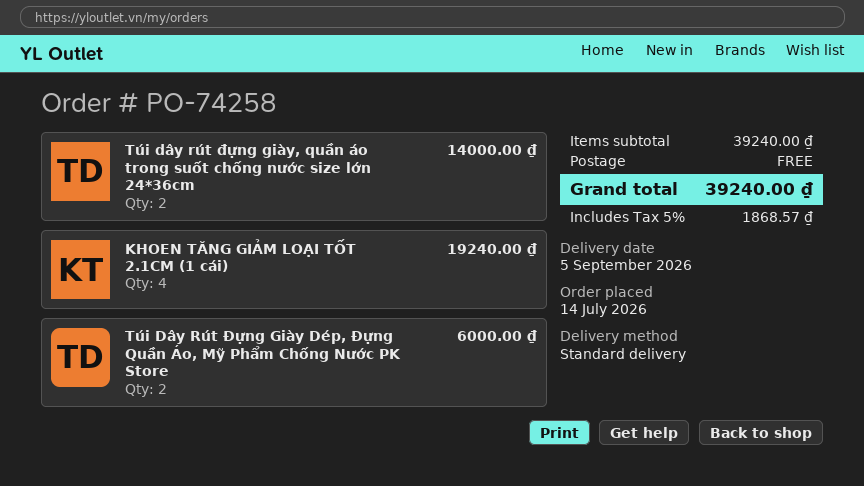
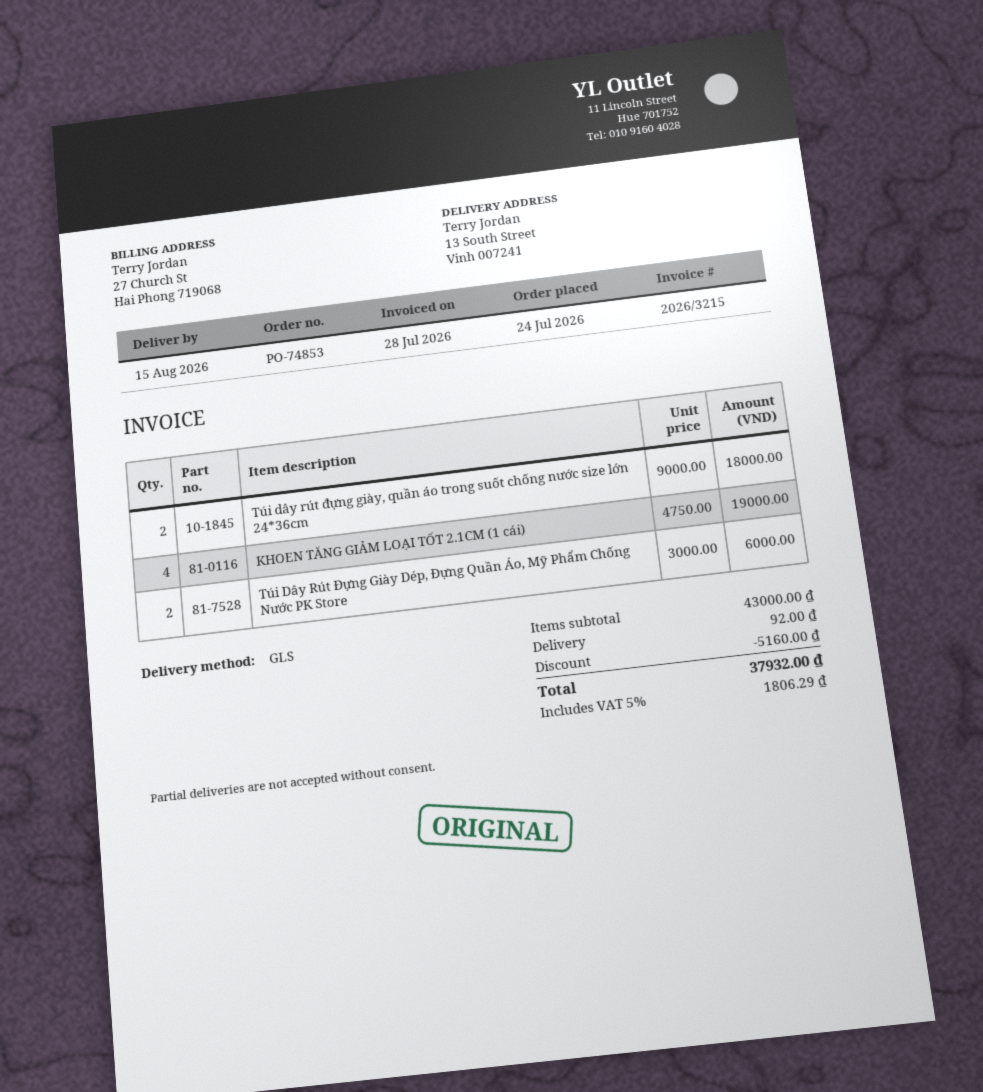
order number: PO-74258 -> PO-74853
order date: 2026-07-14 -> 2026-07-24
delivery date: 2026-09-05 -> 2026-08-15
shipping method: standard -> GLS
Túi dây rút đựng giày, quần áo trong suốt chống nước size lớn 24*36cm: 2 for 14000.00 -> 2 for 18000.00
KHOEN TĂNG GIẢM LOẠI TỐT 2.1CM (1 cái): 4 for 19240.00 -> 4 for 19000.00
subtotal: 39240.00 -> 43000.00
discount: none -> 5160.00
shipping: 0.00 -> 92.00
tax: 5% = 1868.57 -> 5% = 1806.29
total: 39240.00 -> 37932.00

